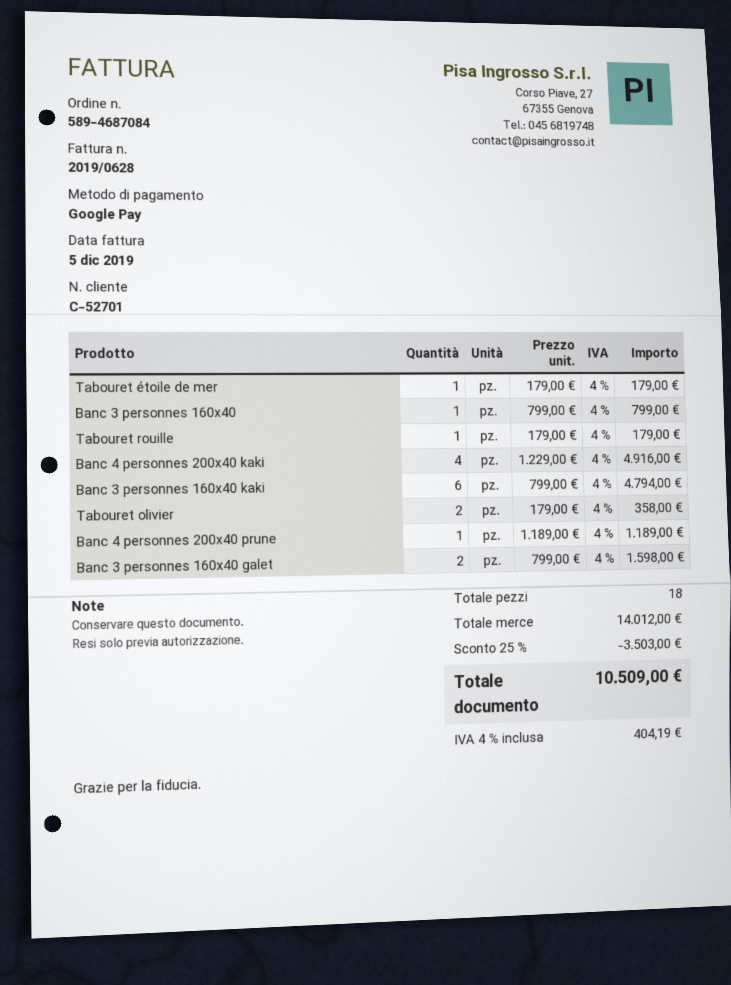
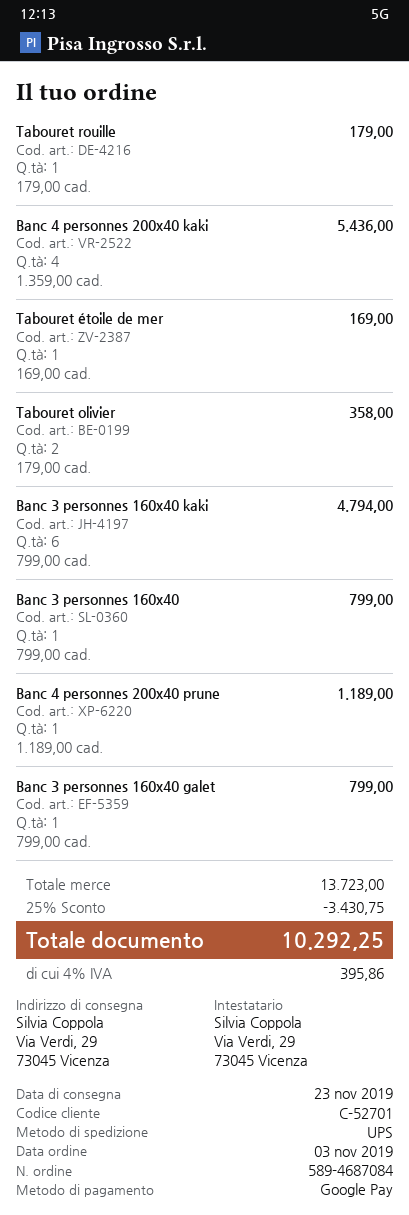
Tabouret étoile de mer: 1 x 179.00 = 179.00 -> 1 x 169.00 = 169.00
Banc 4 personnes 200x40 kaki: 4 x 1229.00 = 4916.00 -> 4 x 1359.00 = 5436.00
Banc 3 personnes 160x40 galet: 2 x 799.00 = 1598.00 -> 1 x 799.00 = 799.00
subtotal: 14012.00 -> 13723.00
discount: 25% = 3503.00 -> 25% = 3430.75
tax: 4% = 404.19 -> 4% = 395.86
total: 10509.00 -> 10292.25

